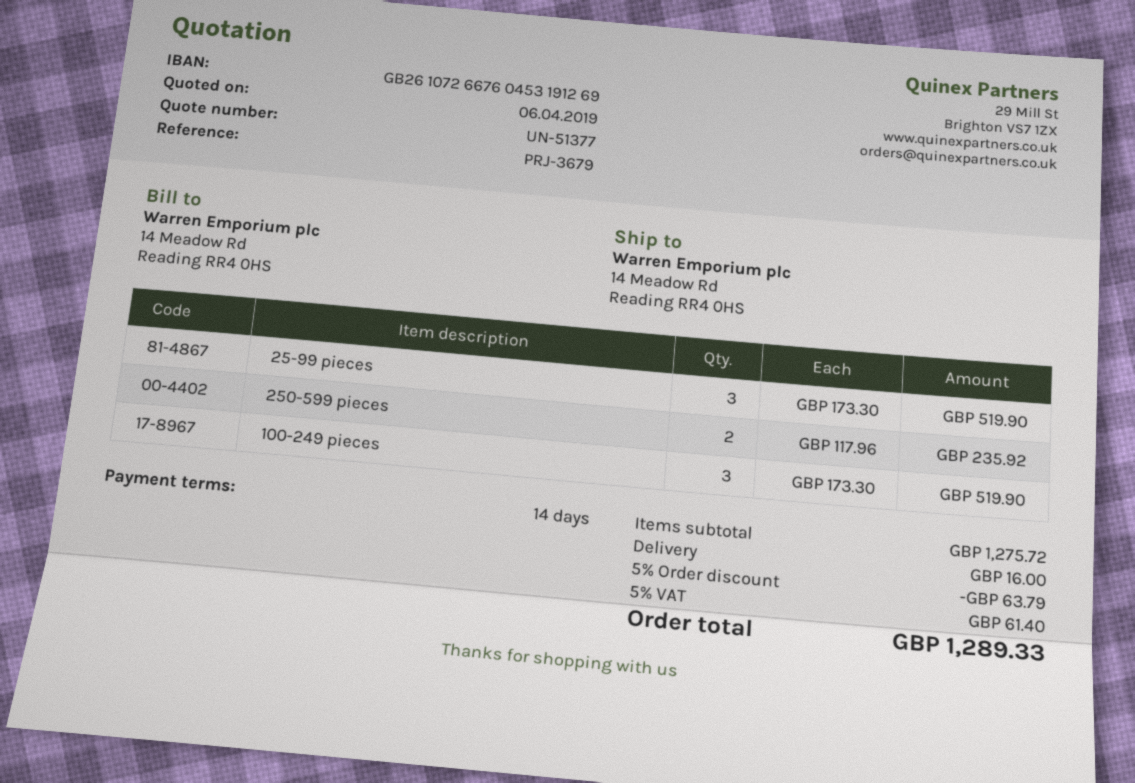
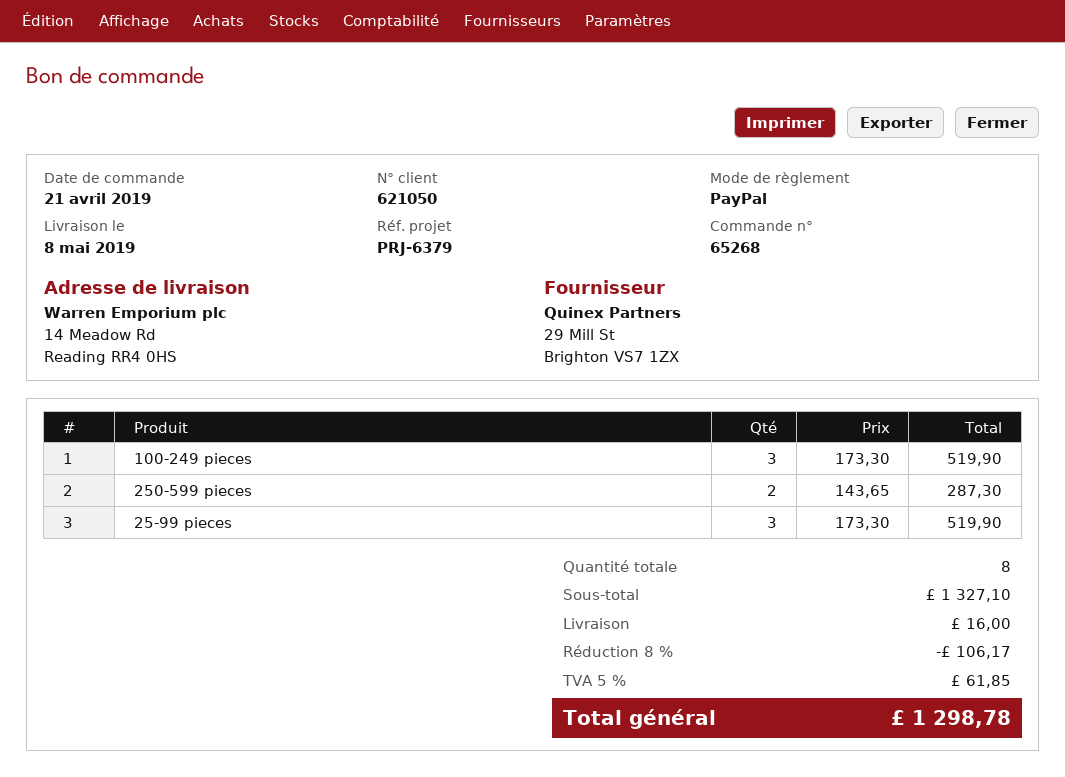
reference: PRJ-3679 -> PRJ-6379
250-599 pieces: 2 x 117.96 = 235.92 -> 2 x 143.65 = 287.30
subtotal: 1275.72 -> 1327.10
discount: 5% = 63.79 -> 8% = 106.17
tax: 5% = 61.40 -> 5% = 61.85
total: 1289.33 -> 1298.78

